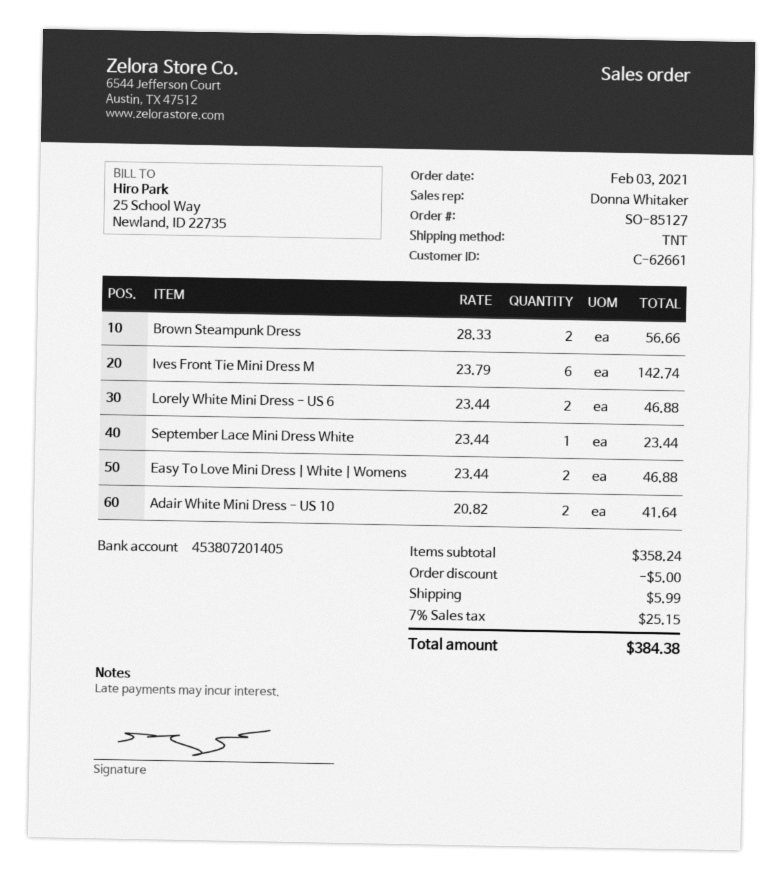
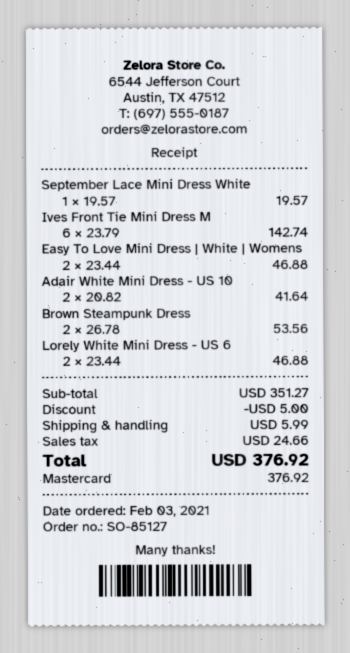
Brown Steampunk Dress: 2 x 28.33 = 56.66 -> 2 x 26.78 = 53.56
September Lace Mini Dress White: 1 x 23.44 = 23.44 -> 1 x 19.57 = 19.57
subtotal: 358.24 -> 351.27
tax: 25.15 -> 24.66
total: 384.38 -> 376.92

